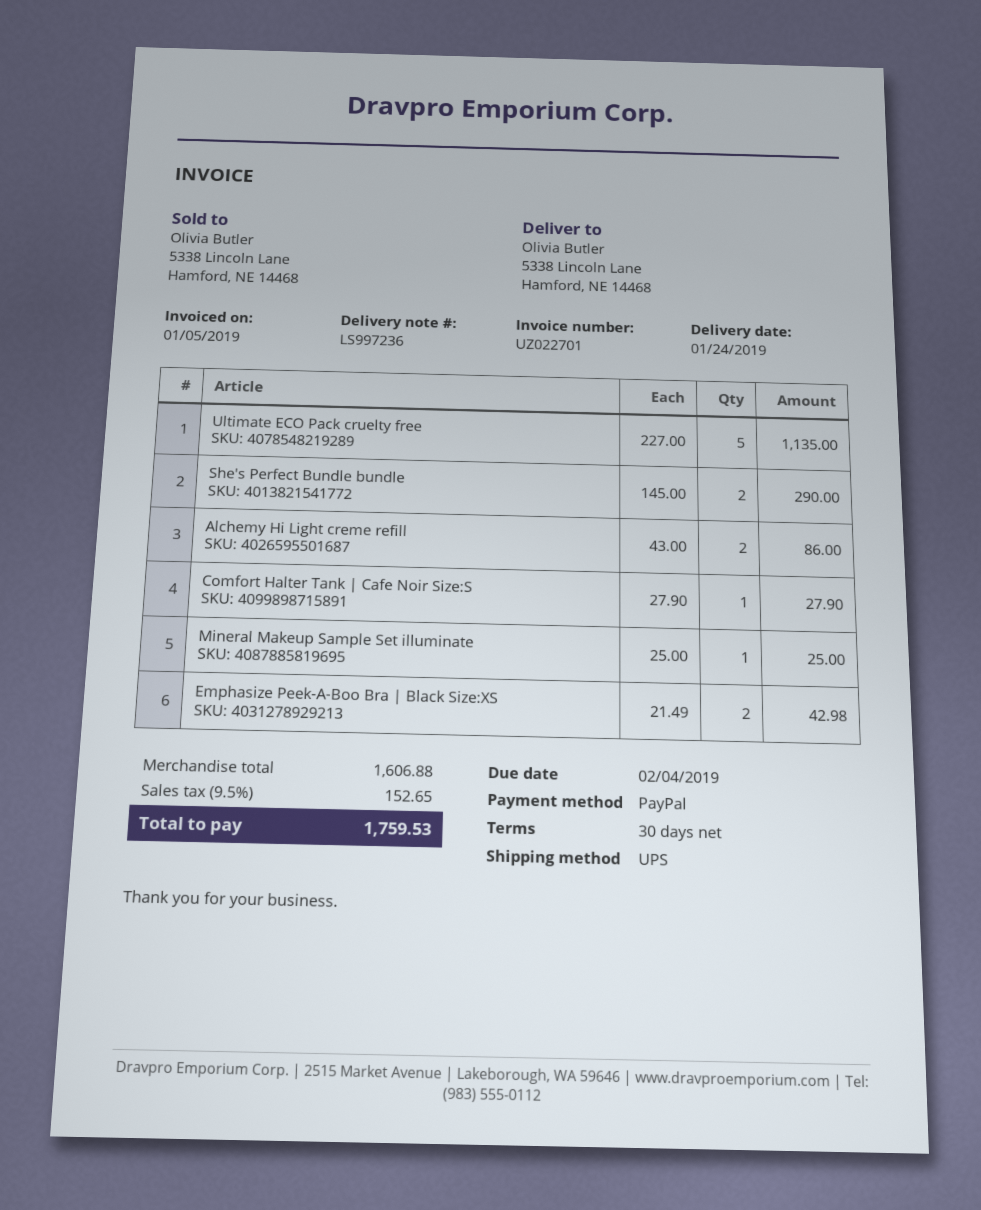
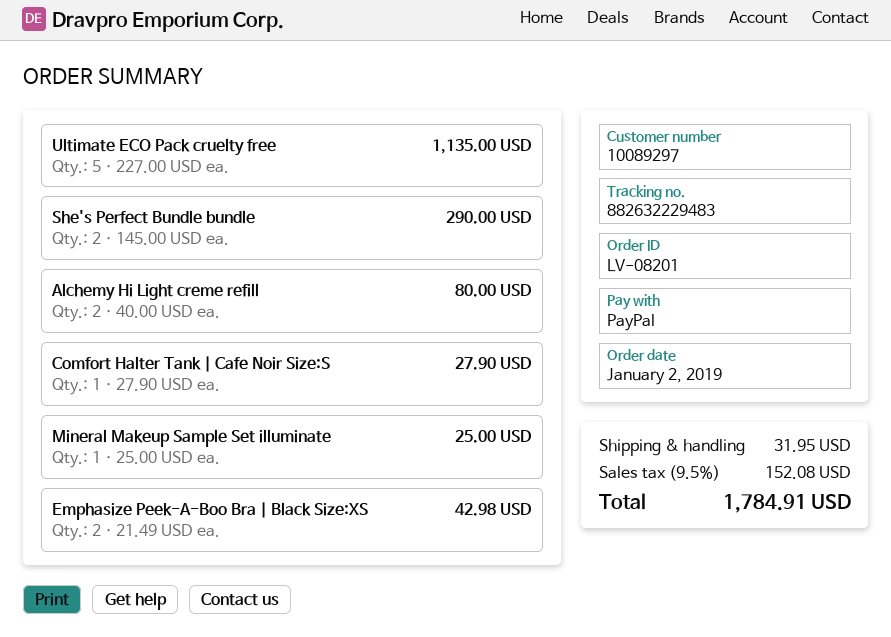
Alchemy Hi Light creme refill: 2 x 43.00 = 86.00 -> 2 x 40.00 = 80.00
shipping: none -> 31.95
tax: 9.5% = 152.65 -> 9.5% = 152.08
total: 1759.53 -> 1784.91

